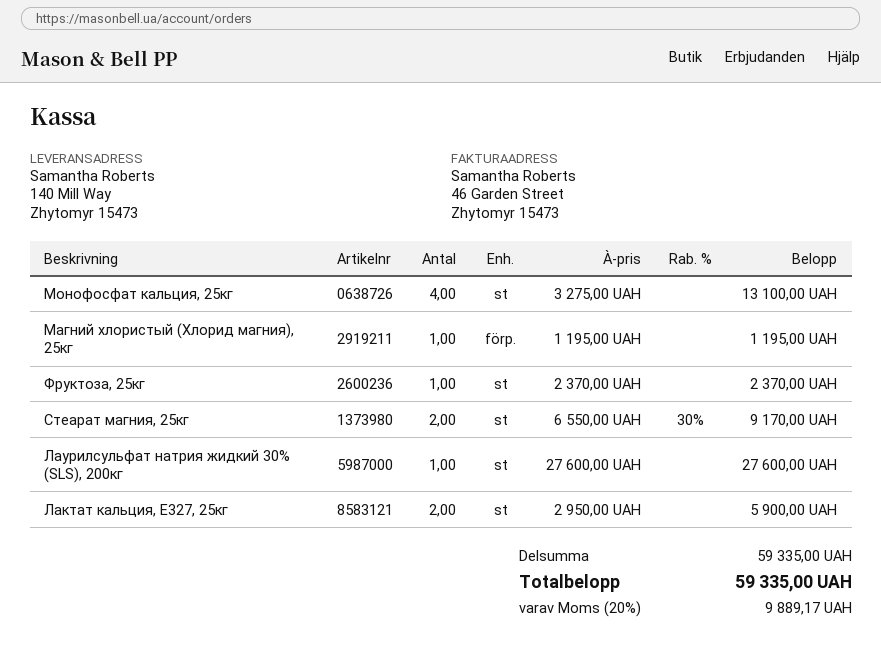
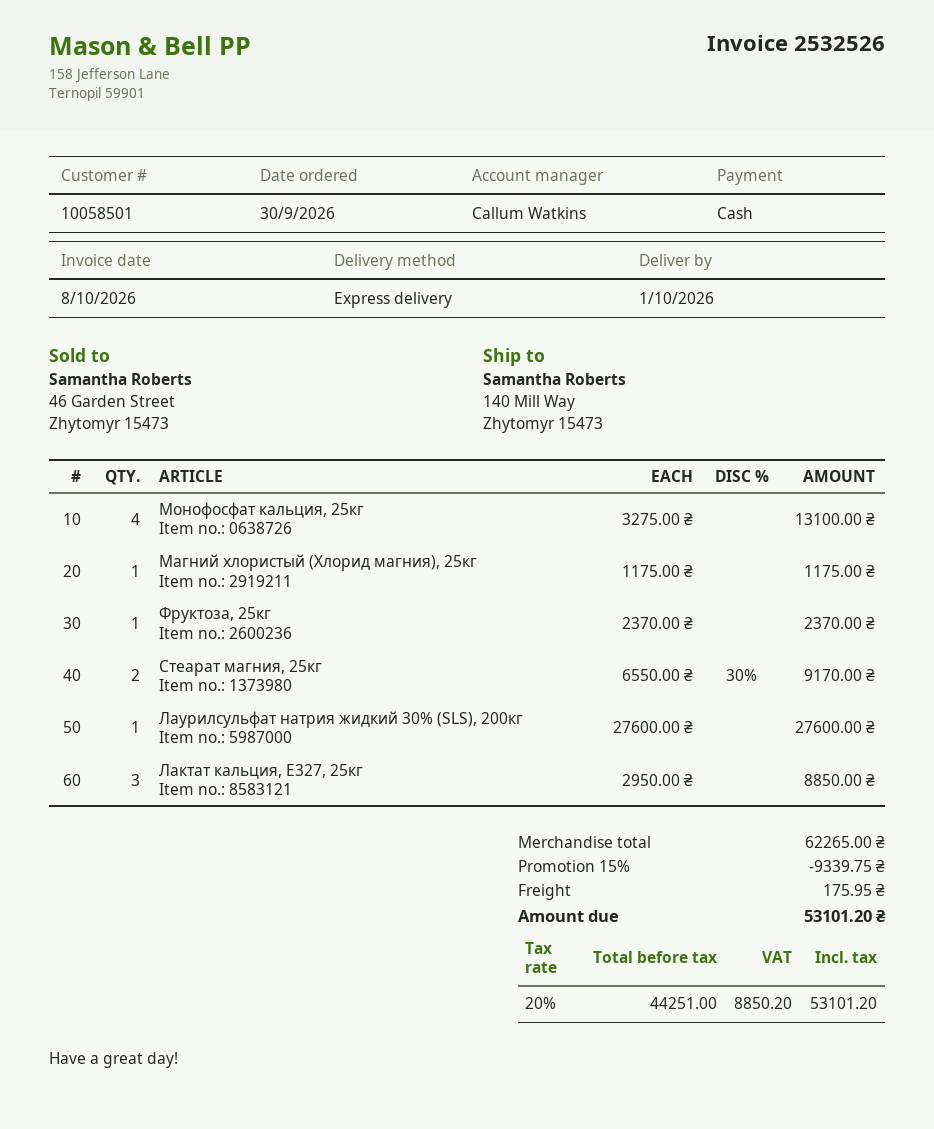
Магний хлористый (Хлорид магния), 25кг: 1 x 1195.00 = 1195.00 -> 1 x 1175.00 = 1175.00
Лактат кальция, Е327, 25кг: 2 x 2950.00 = 5900.00 -> 3 x 2950.00 = 8850.00
subtotal: 59335.00 -> 62265.00
discount: none -> 15% = 9339.75
shipping: none -> 175.95
tax: 20% = 9889.17 -> 20% = 8850.20
total: 59335.00 -> 53101.20

